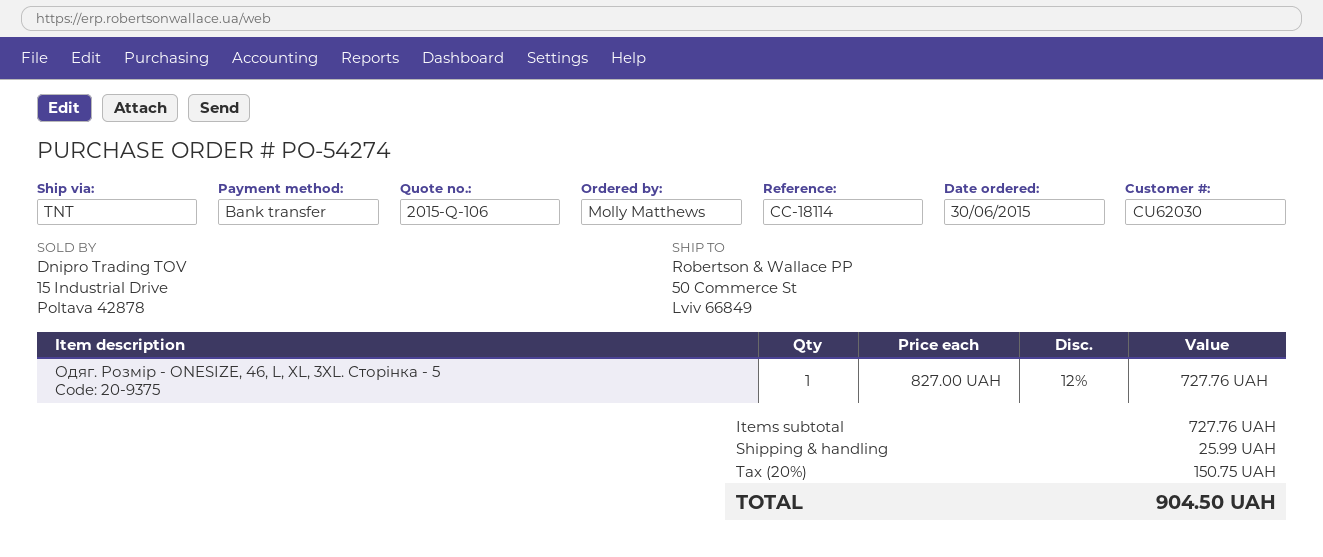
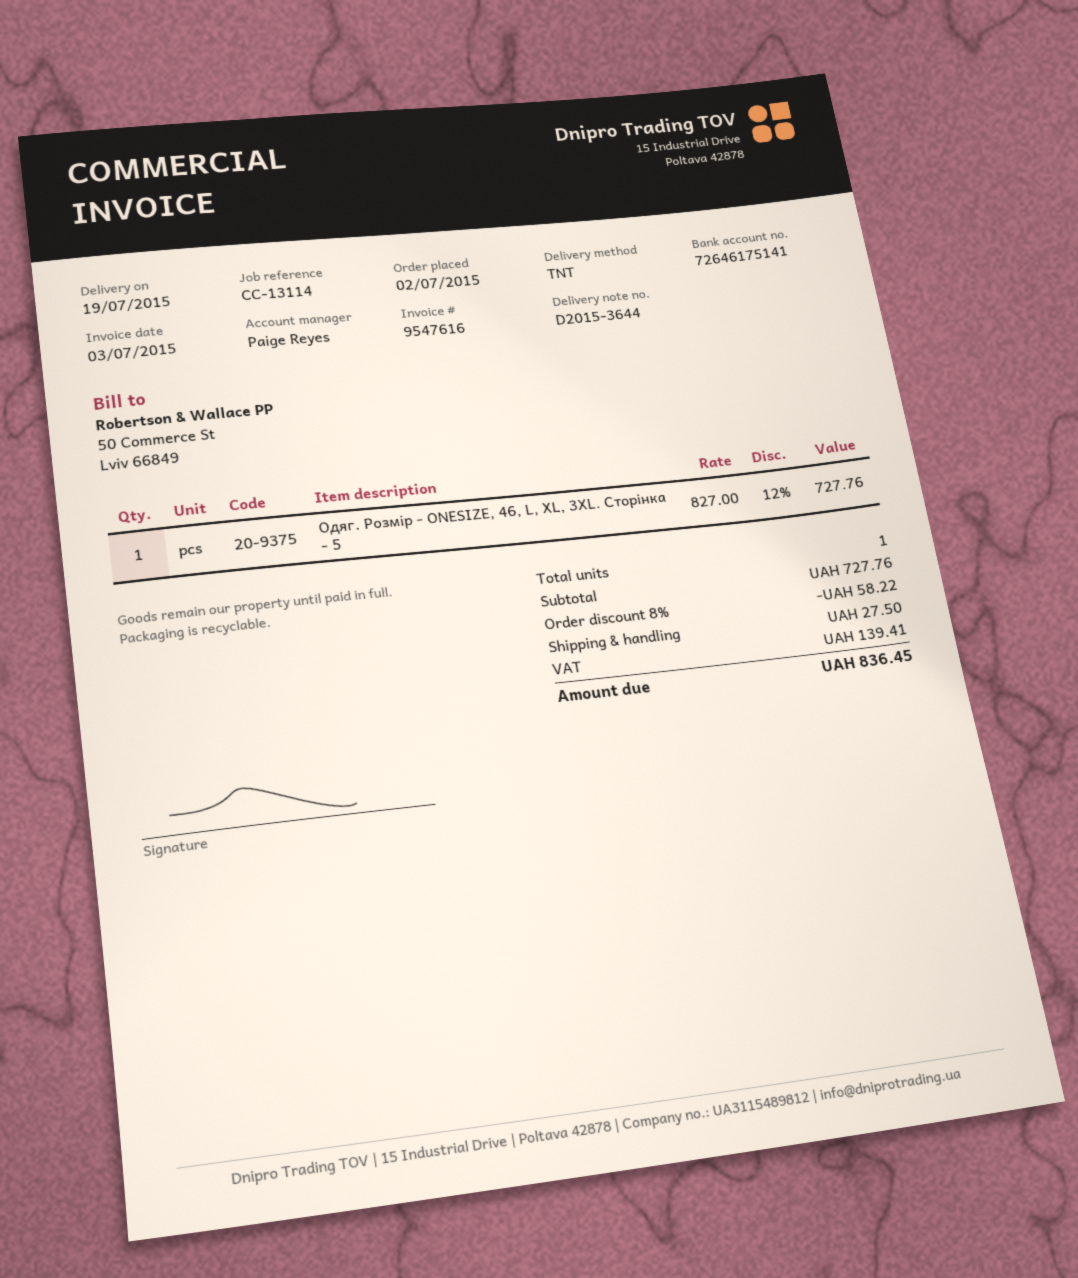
order date: 2015-06-30 -> 2015-07-02
reference: CC-18114 -> CC-13114
discount: none -> 8% = 58.22
shipping: 25.99 -> 27.50
tax: 150.75 -> 139.41
total: 904.50 -> 836.45

